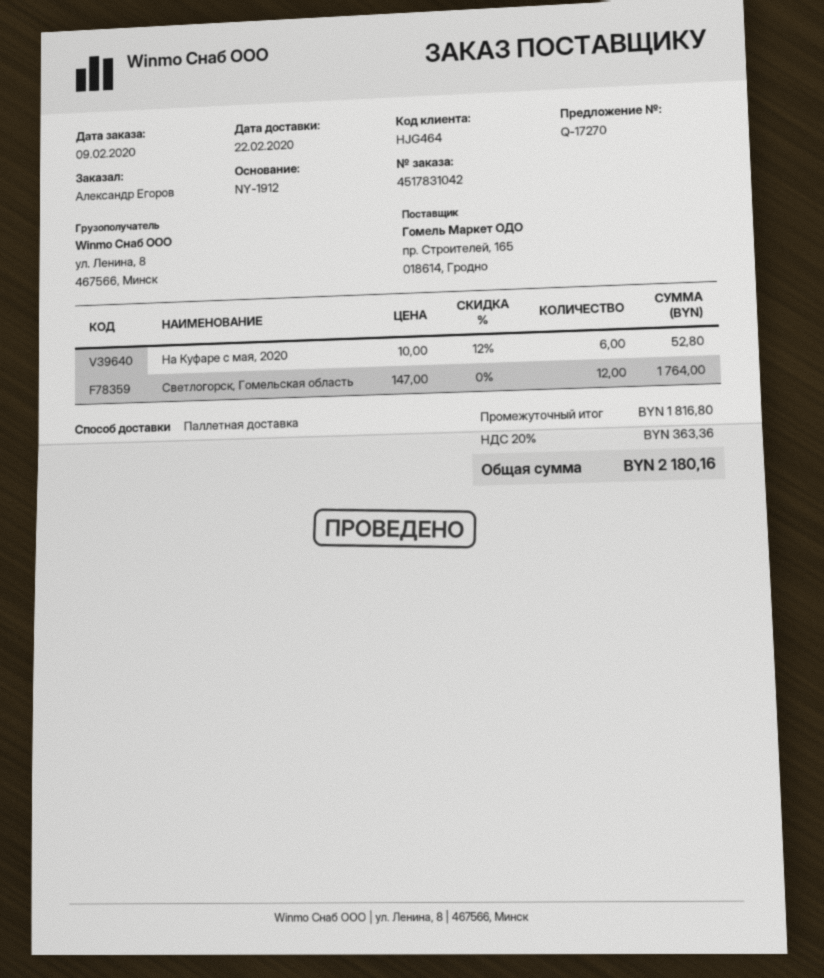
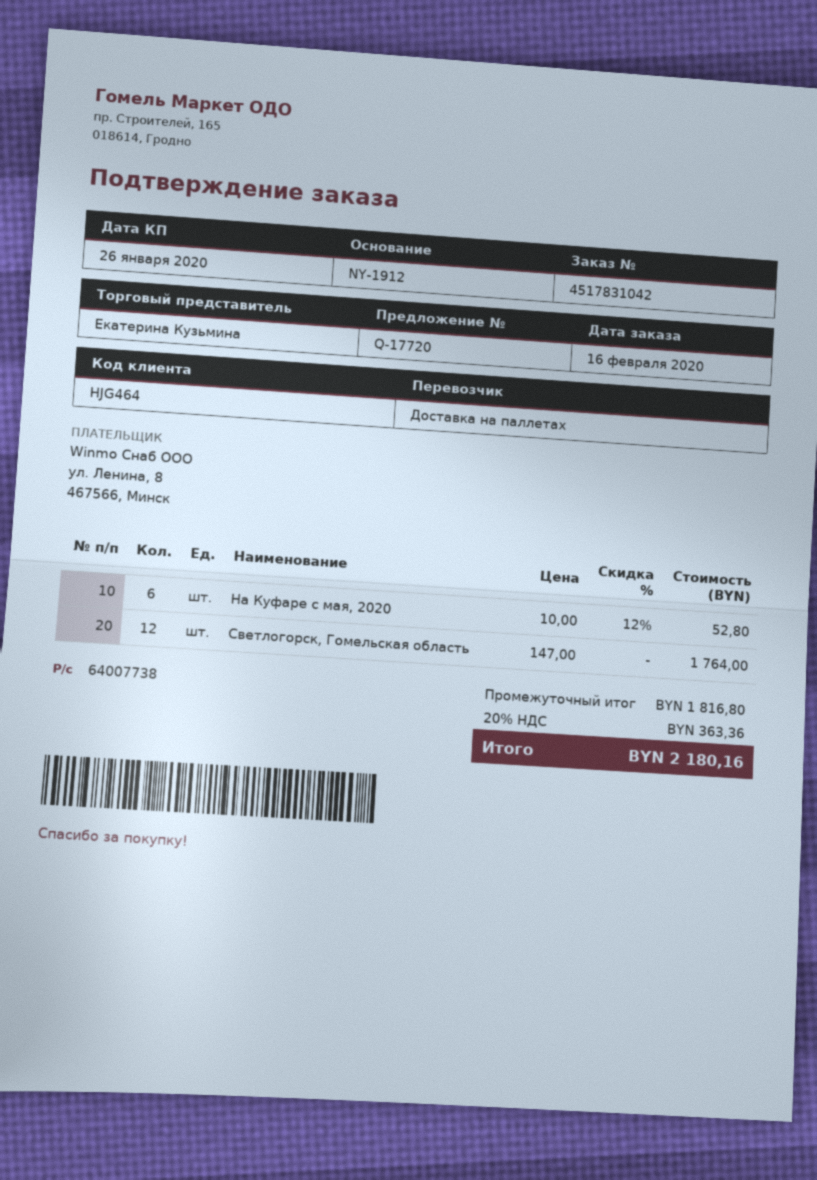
quote number: Q-17270 -> Q-17720
order date: 2020-02-09 -> 2020-02-16

